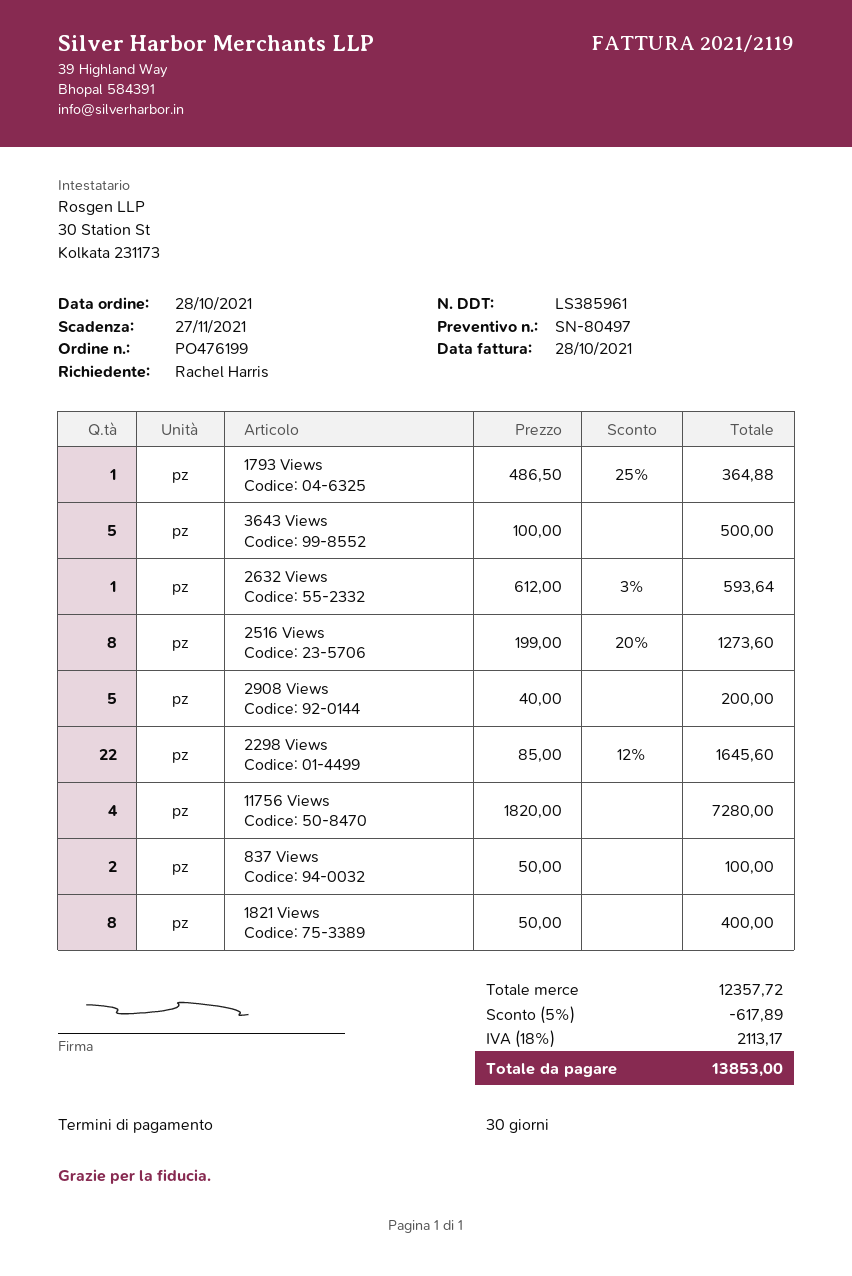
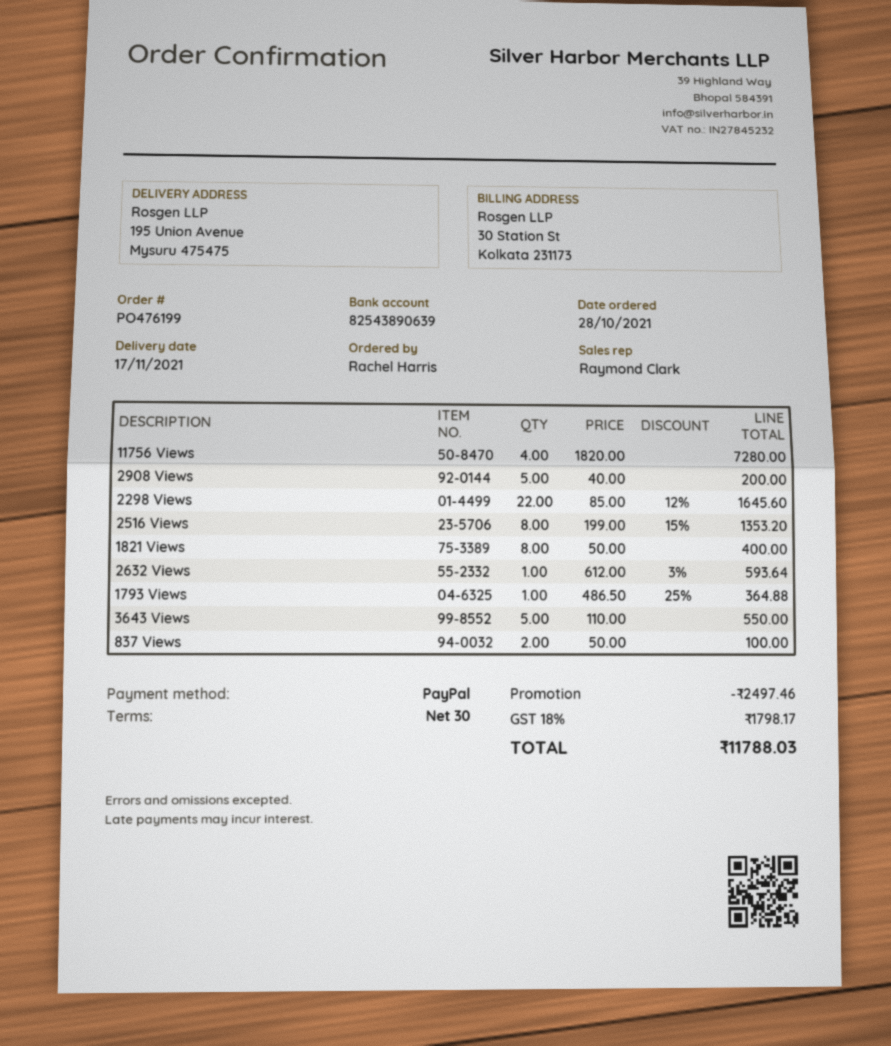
3643 Views: 5 x 100.00 = 500.00 -> 5 x 110.00 = 550.00
2516 Views: 8 x 199.00 - 20% = 1273.60 -> 8 x 199.00 - 15% = 1353.20
discount: 617.89 -> 2497.46
tax: 18% = 2113.17 -> 18% = 1798.17
total: 13853.00 -> 11788.03

